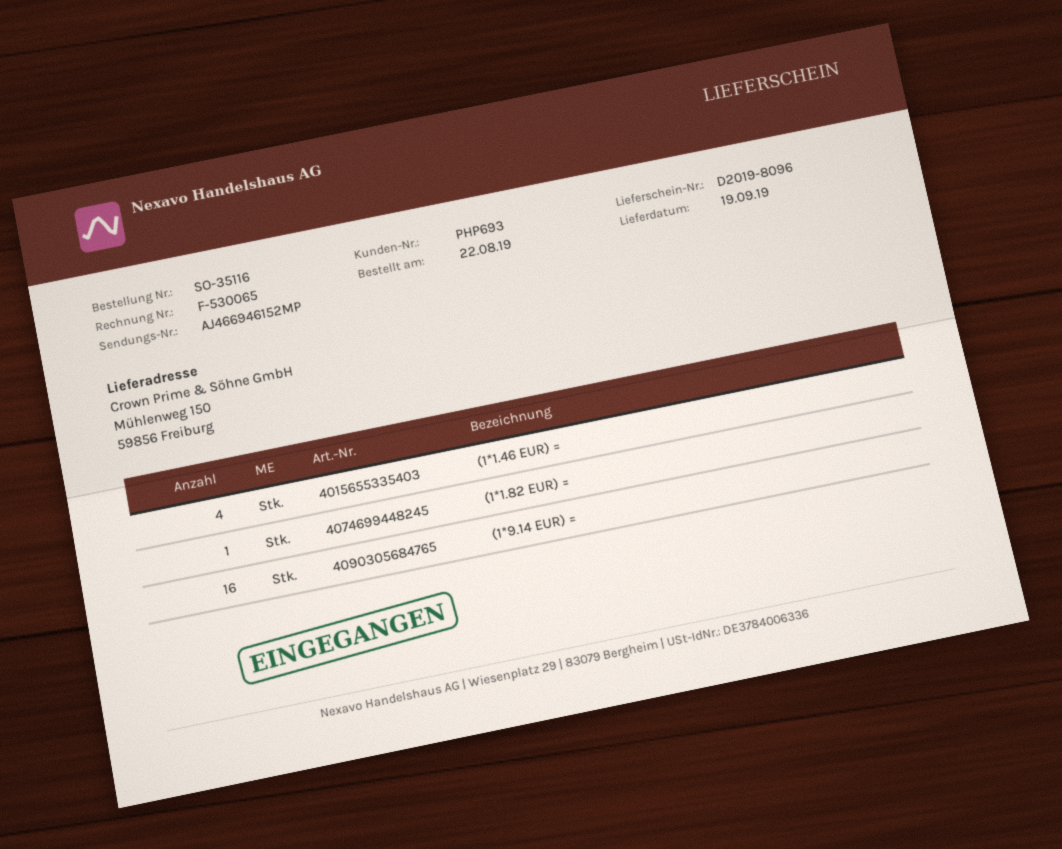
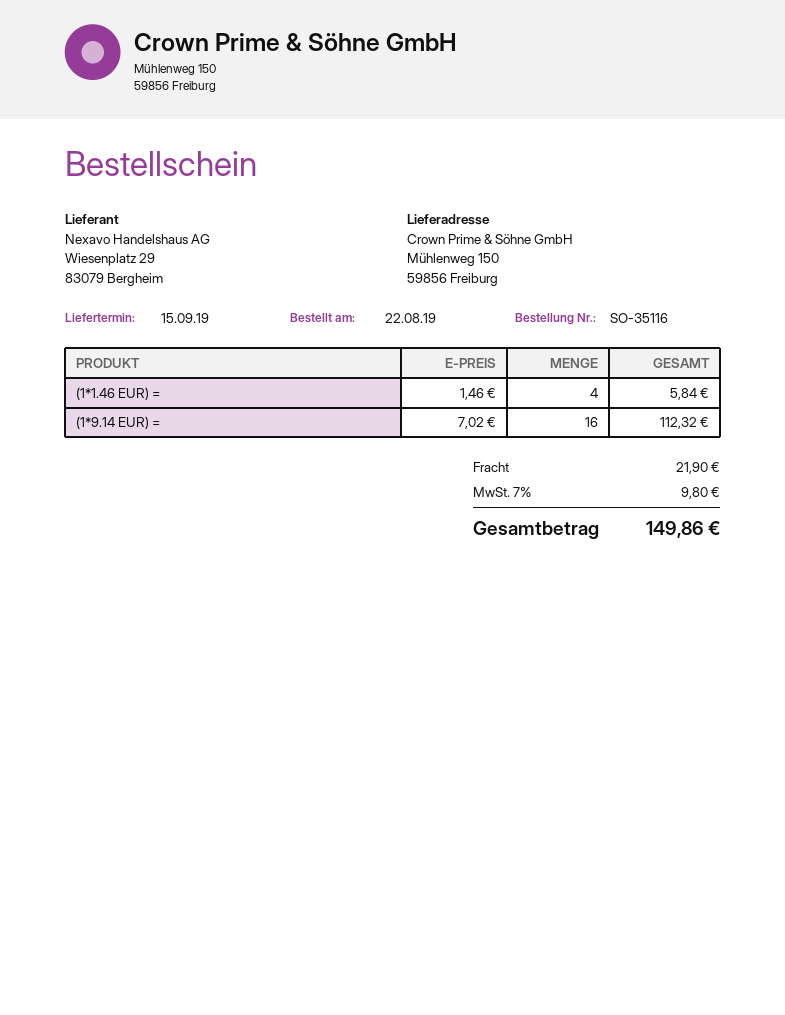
delivery date: 2019-09-19 -> 2019-09-15
(1*1.82 EUR) =: 1 -> none

